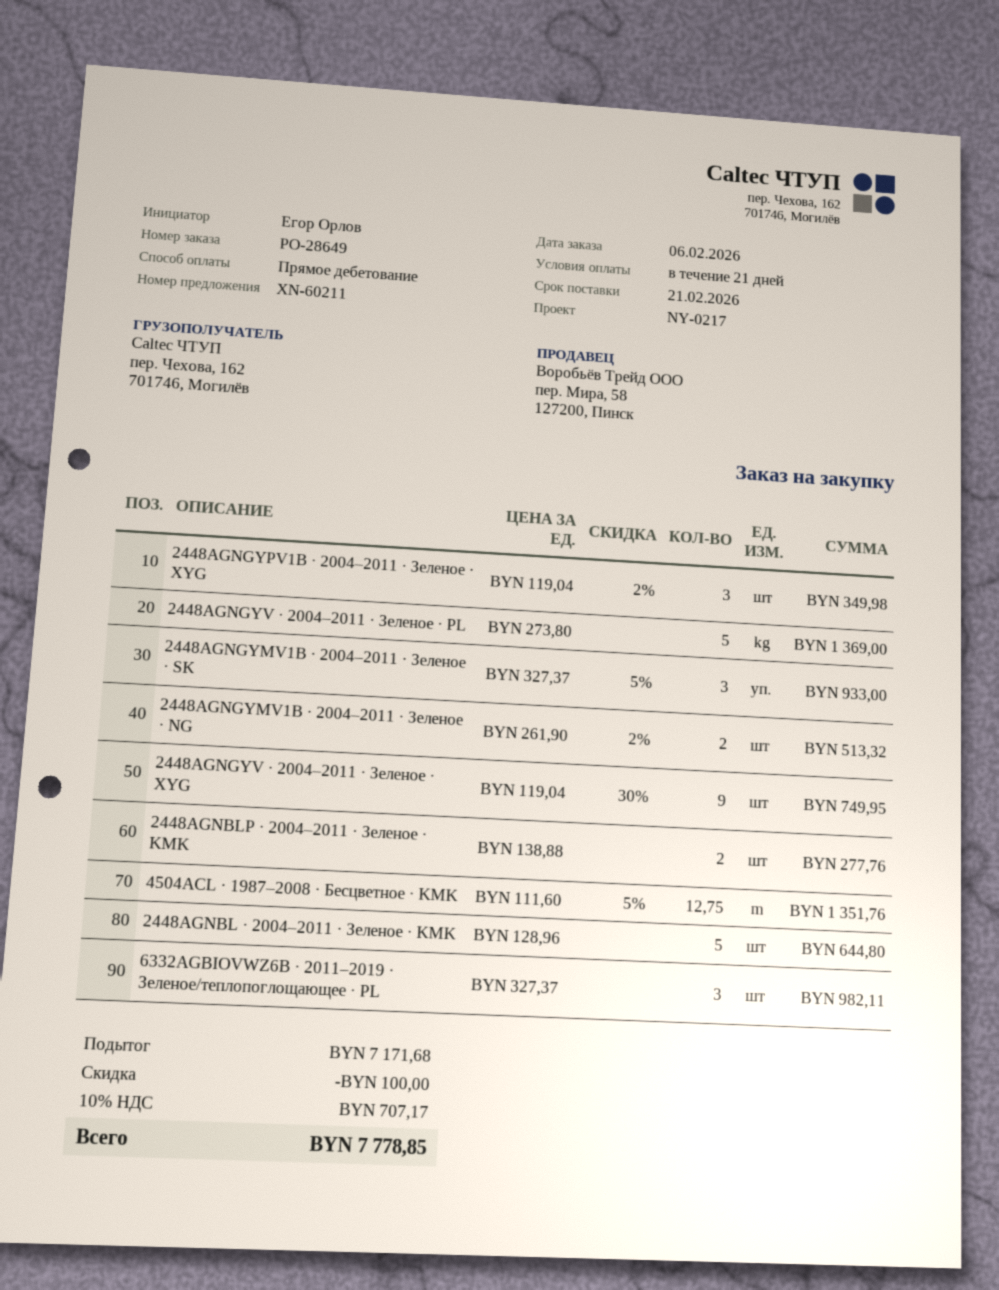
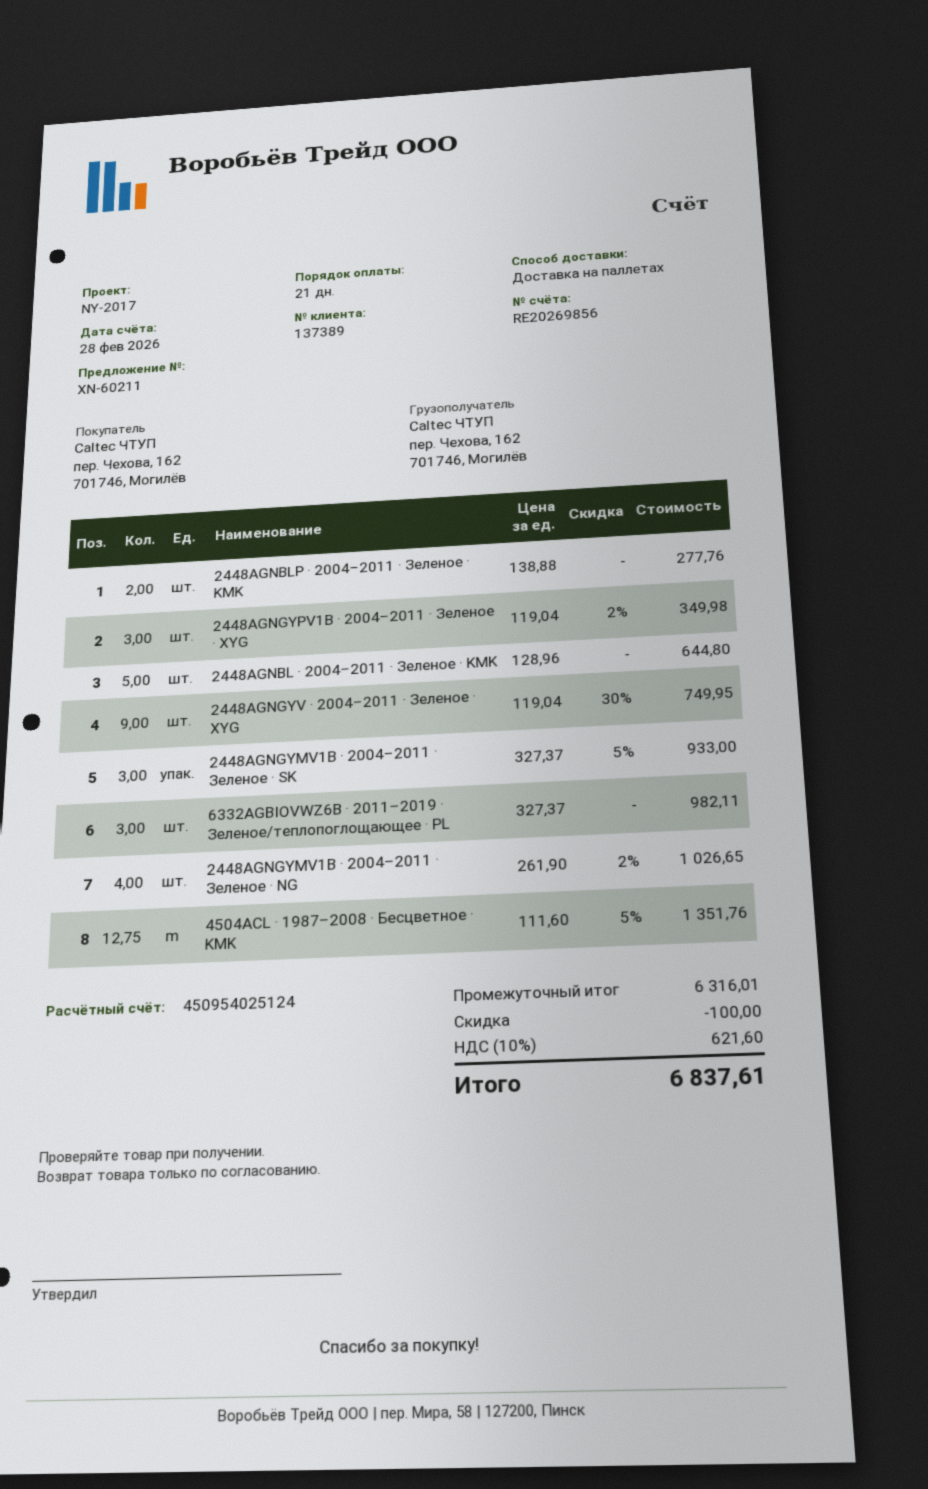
reference: NY-0217 -> NY-2017
2448AGNGYV · 2004–2011 · Зеленое · PL: 5 x 273.80 = 1369.00 -> none
2448AGNGYMV1B · 2004–2011 · Зеленое · NG: 2 x 261.90 - 2% = 513.32 -> 4 x 261.90 - 2% = 1026.65
subtotal: 7171.68 -> 6316.01
tax: 10% = 707.17 -> 10% = 621.60
total: 7778.85 -> 6837.61

